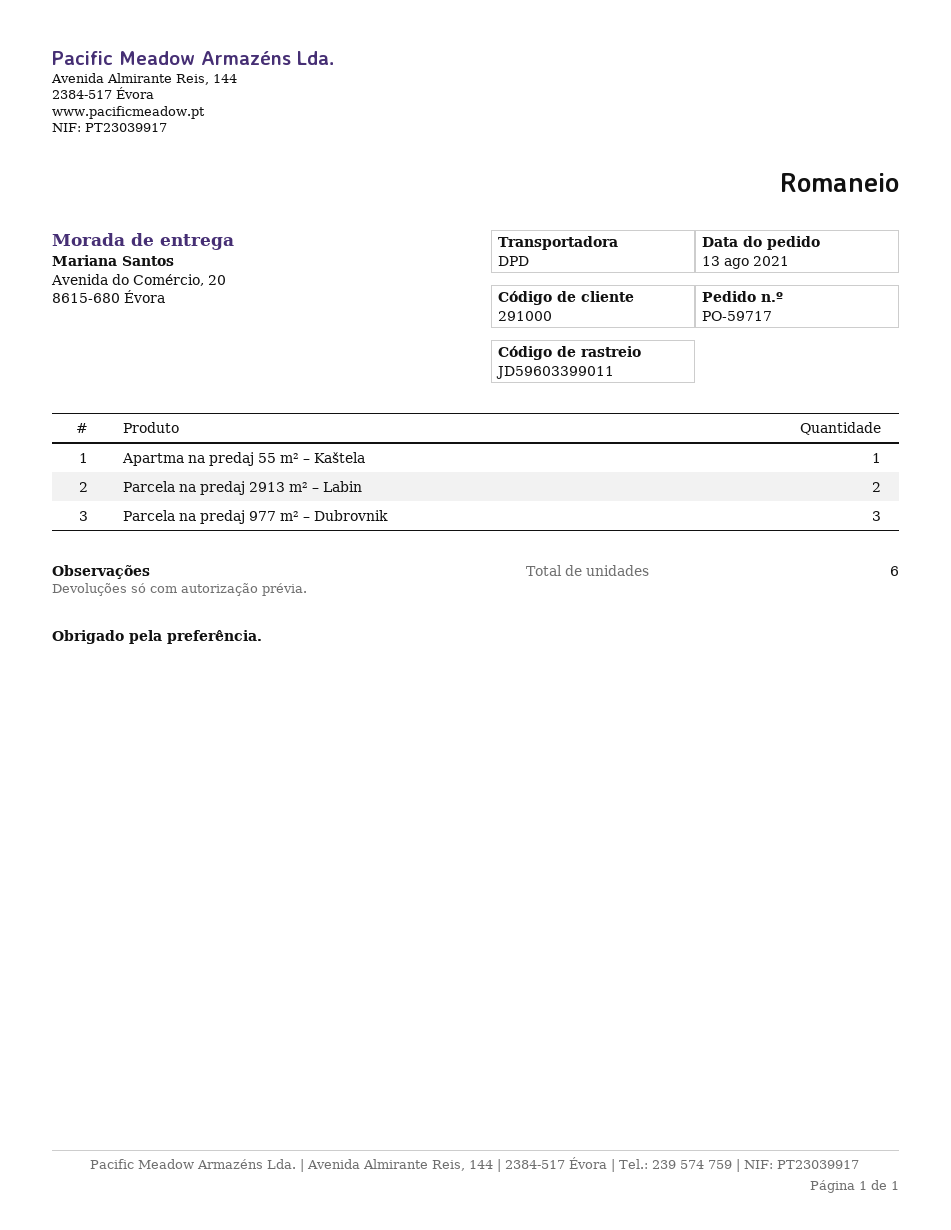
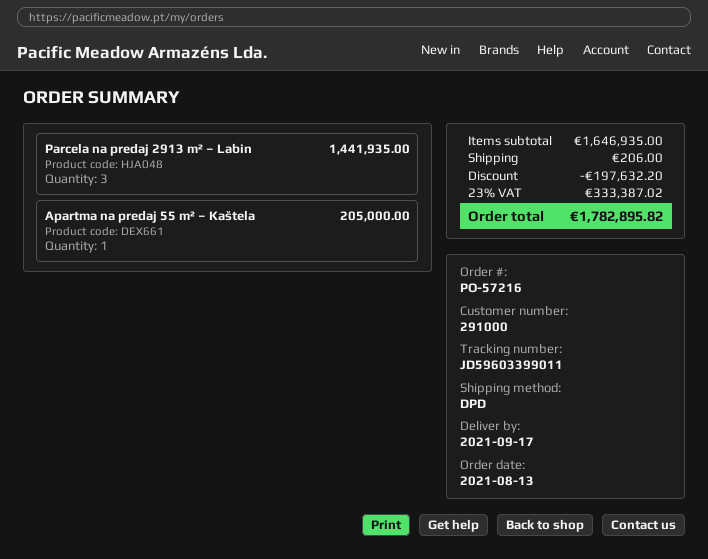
order number: PO-59717 -> PO-57216
Parcela na predaj 2913 m² – Labin: 2 -> 3
Parcela na predaj 977 m² – Dubrovnik: 3 -> none

